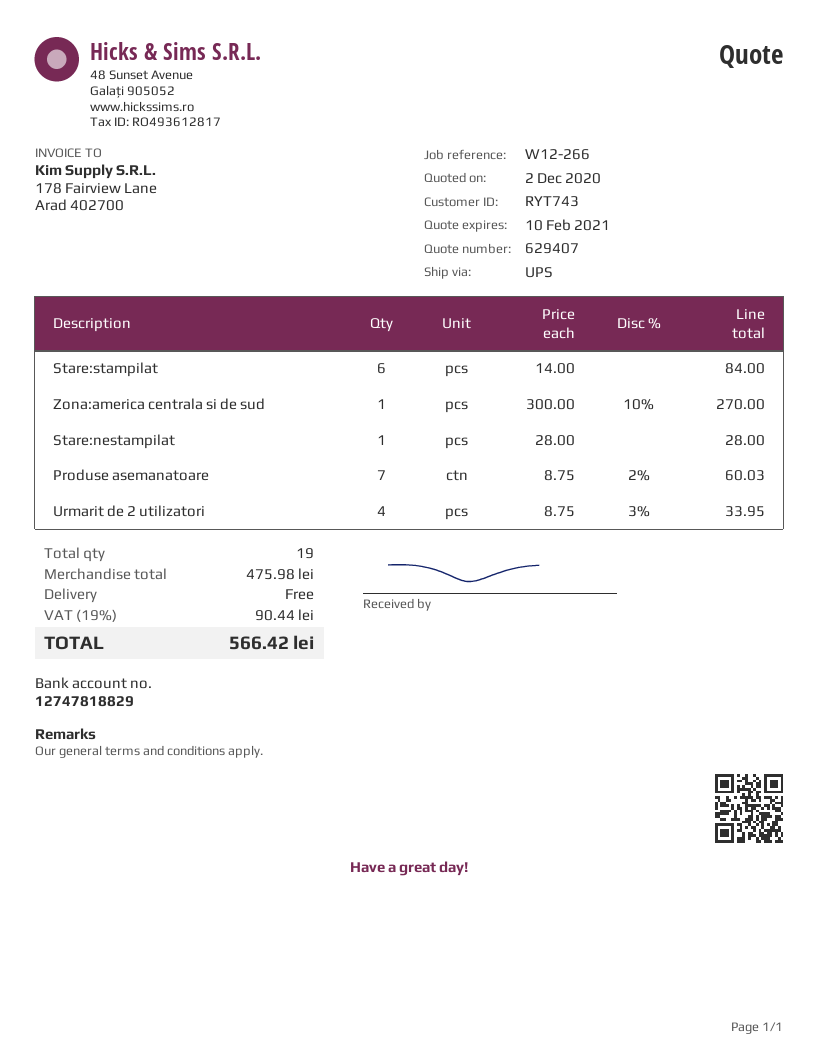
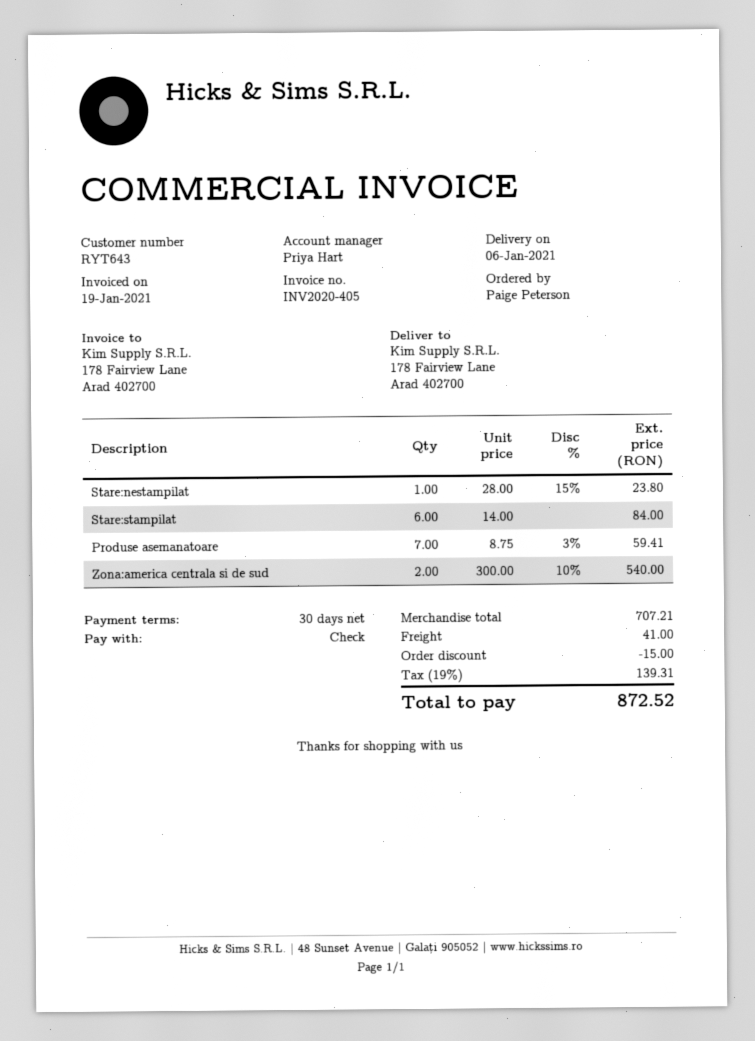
customer number: RYT743 -> RYT643
Zona:america centrala si de sud: 1 x 300.00 - 10% = 270.00 -> 2 x 300.00 - 10% = 540.00
Stare:nestampilat: 1 x 28.00 = 28.00 -> 1 x 28.00 - 15% = 23.80
Produse asemanatoare: 7 x 8.75 - 2% = 60.03 -> 7 x 8.75 - 3% = 59.41
Urmarit de 2 utilizatori: 4 x 8.75 - 3% = 33.95 -> none
subtotal: 475.98 -> 707.21
discount: none -> 15.00
shipping: 0.00 -> 41.00
tax: 19% = 90.44 -> 19% = 139.31
total: 566.42 -> 872.52

